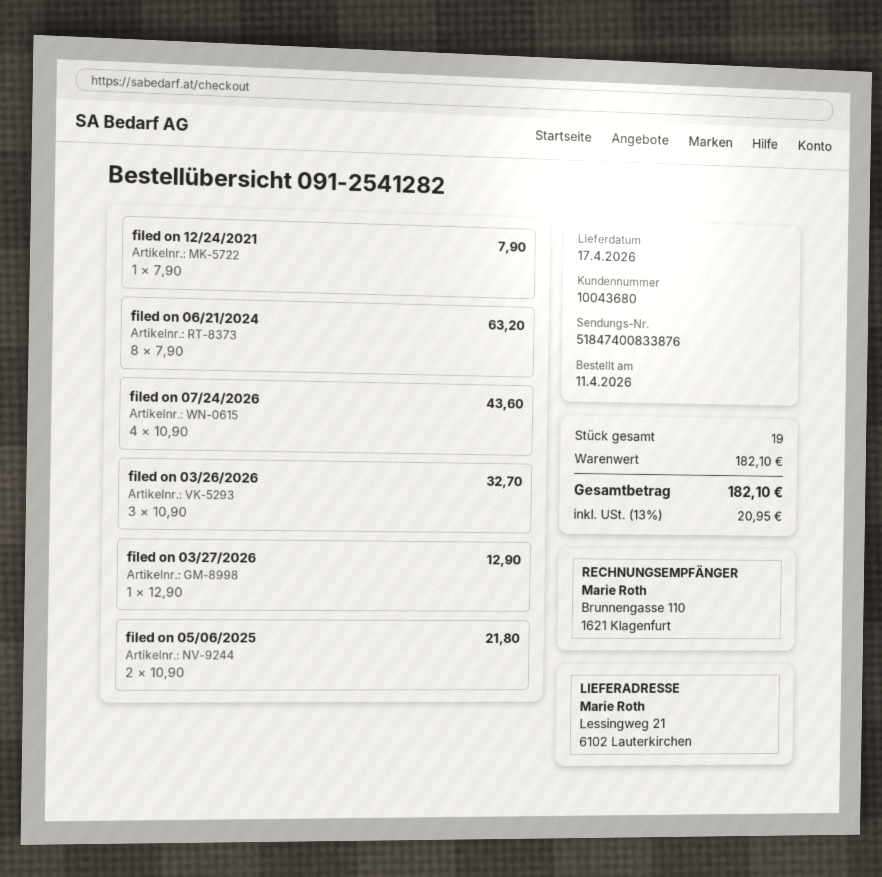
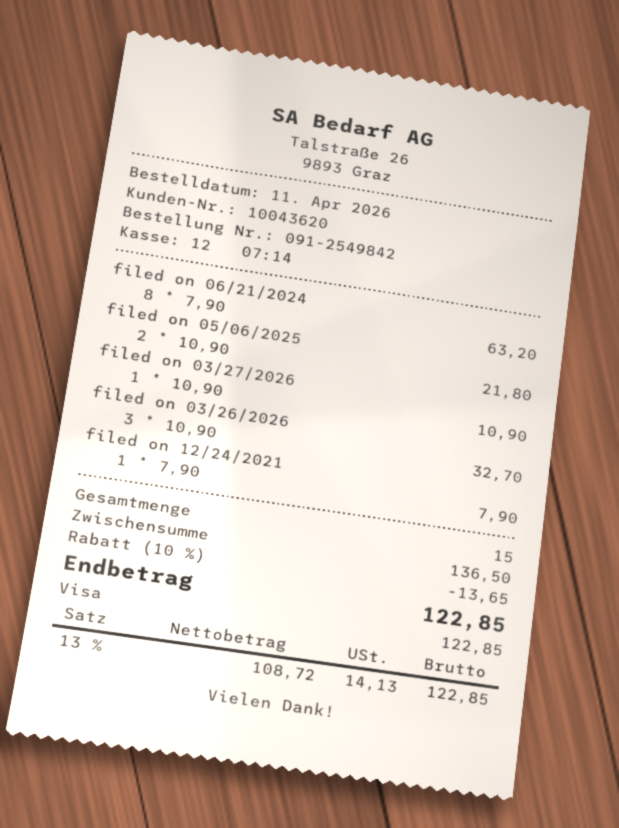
order number: 091-2541282 -> 091-2549842
customer number: 10043680 -> 10043620
filed on 07/24/2026: 4 x 10.90 = 43.60 -> none
filed on 03/27/2026: 1 x 12.90 = 12.90 -> 1 x 10.90 = 10.90
total quantity: 19 -> 15
subtotal: 182.10 -> 136.50
discount: none -> 10% = 13.65
tax: 13% = 20.95 -> 13% = 14.13
total: 182.10 -> 122.85

